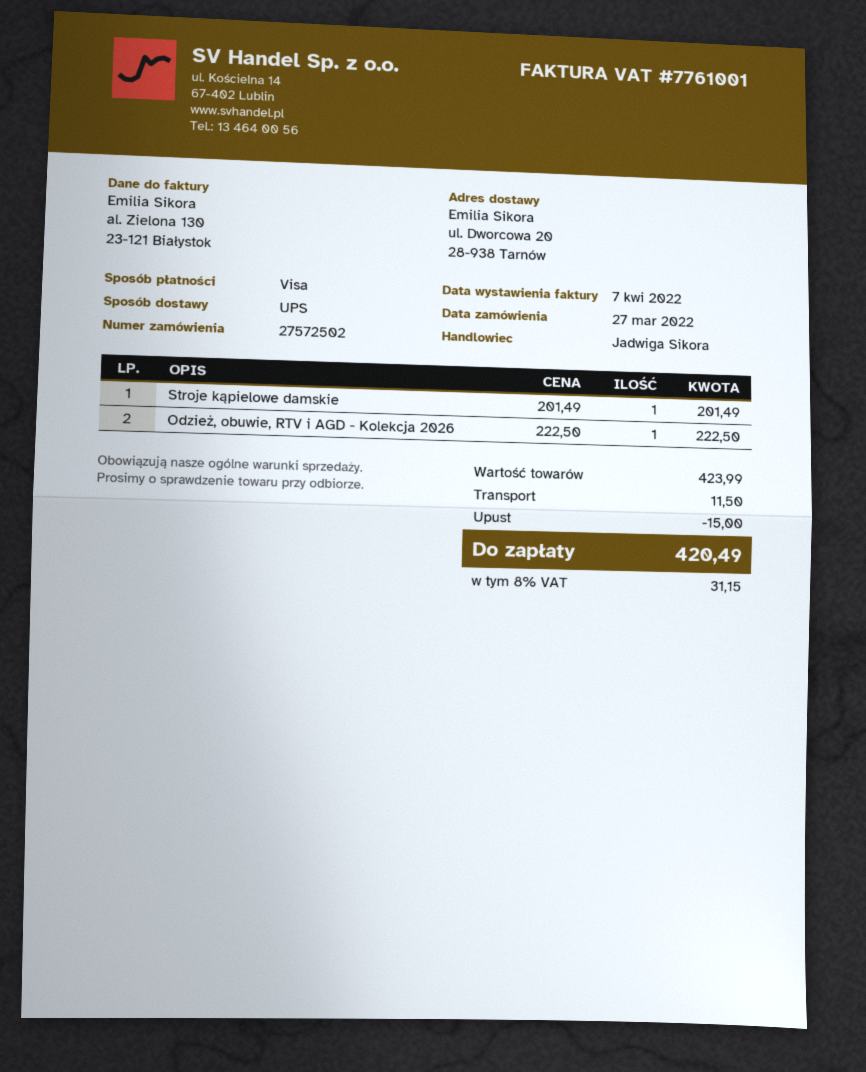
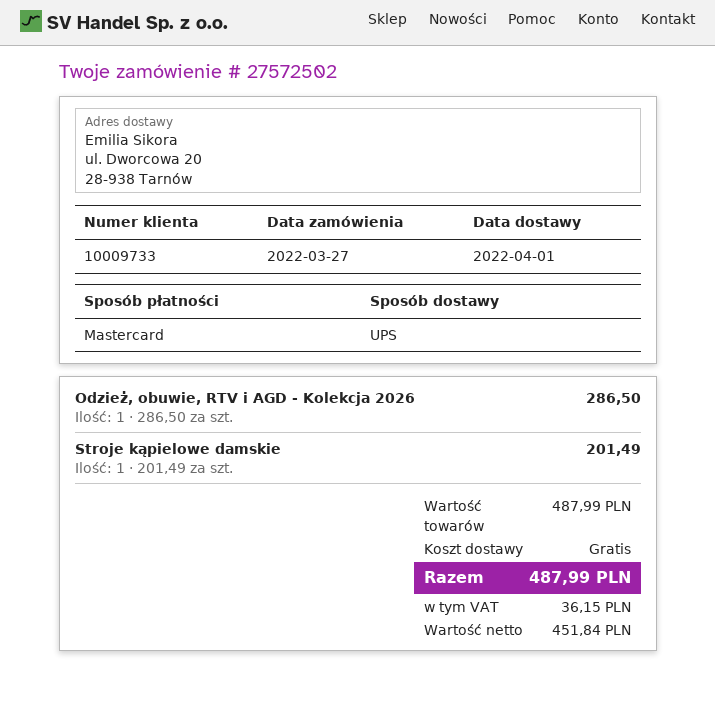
payment method: Visa -> Mastercard
Odzież, obuwie, RTV i AGD - Kolekcja 2026: 1 x 222.50 = 222.50 -> 1 x 286.50 = 286.50
subtotal: 423.99 -> 487.99
discount: 15.00 -> none
shipping: 11.50 -> 0.00
tax: 31.15 -> 36.15
total: 420.49 -> 487.99

